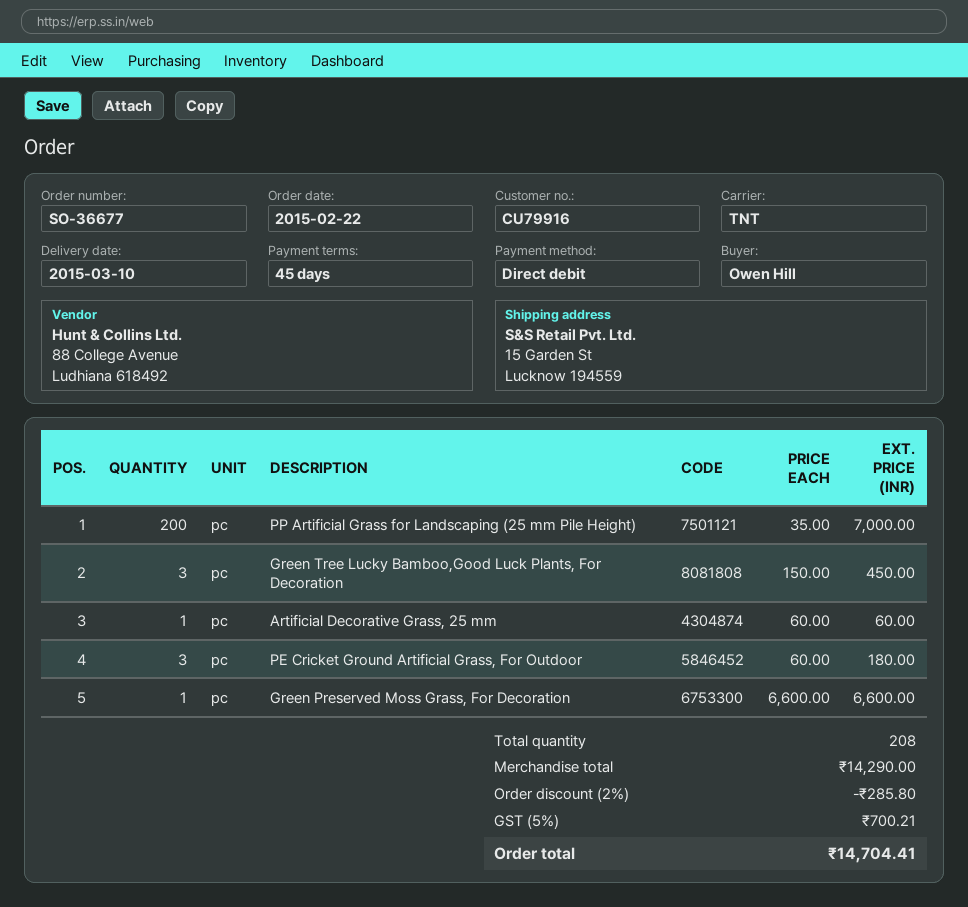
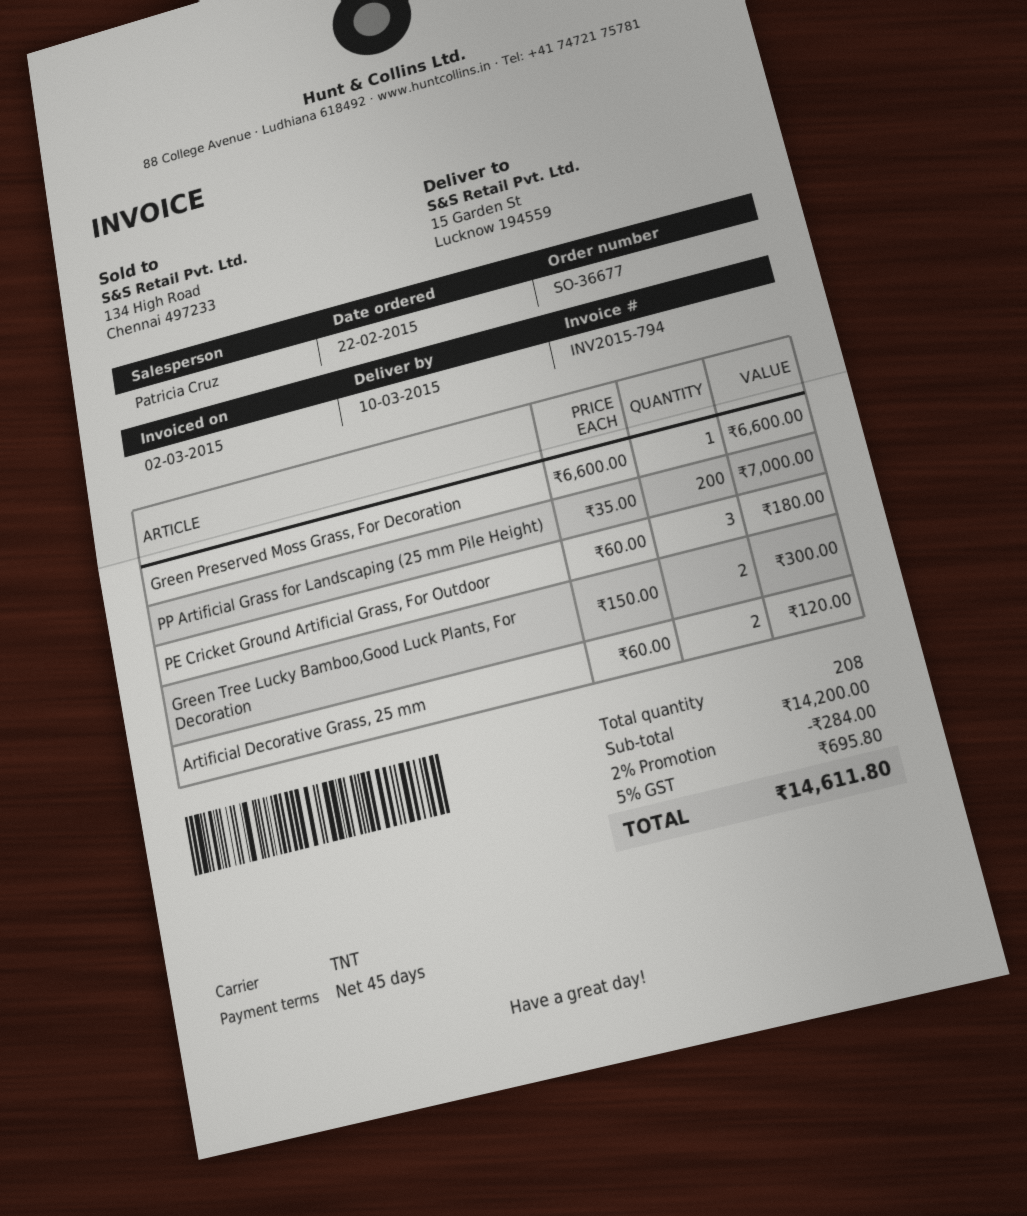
Green Tree Lucky Bamboo,Good Luck Plants, For Decoration: 3 x 150.00 = 450.00 -> 2 x 150.00 = 300.00
Artificial Decorative Grass, 25 mm: 1 x 60.00 = 60.00 -> 2 x 60.00 = 120.00
subtotal: 14290.00 -> 14200.00
discount: 2% = 285.80 -> 2% = 284.00
tax: 5% = 700.21 -> 5% = 695.80
total: 14704.41 -> 14611.80

